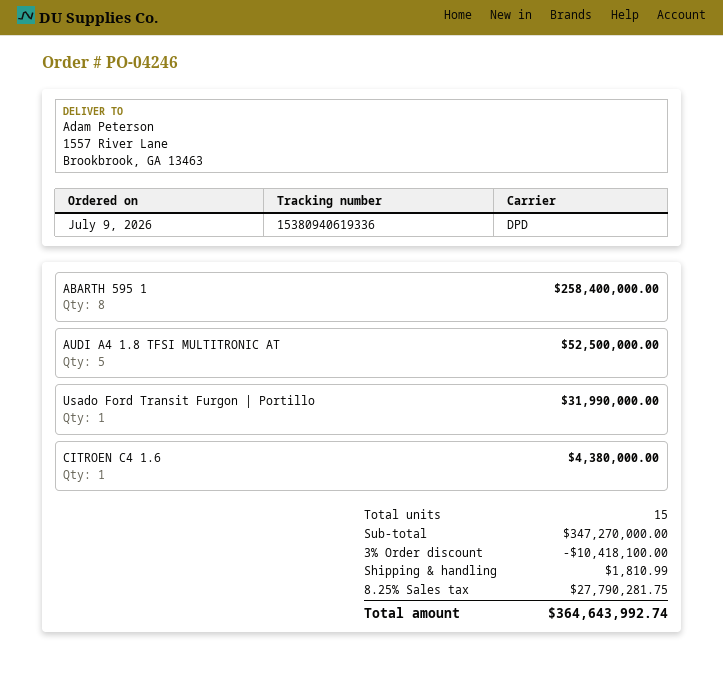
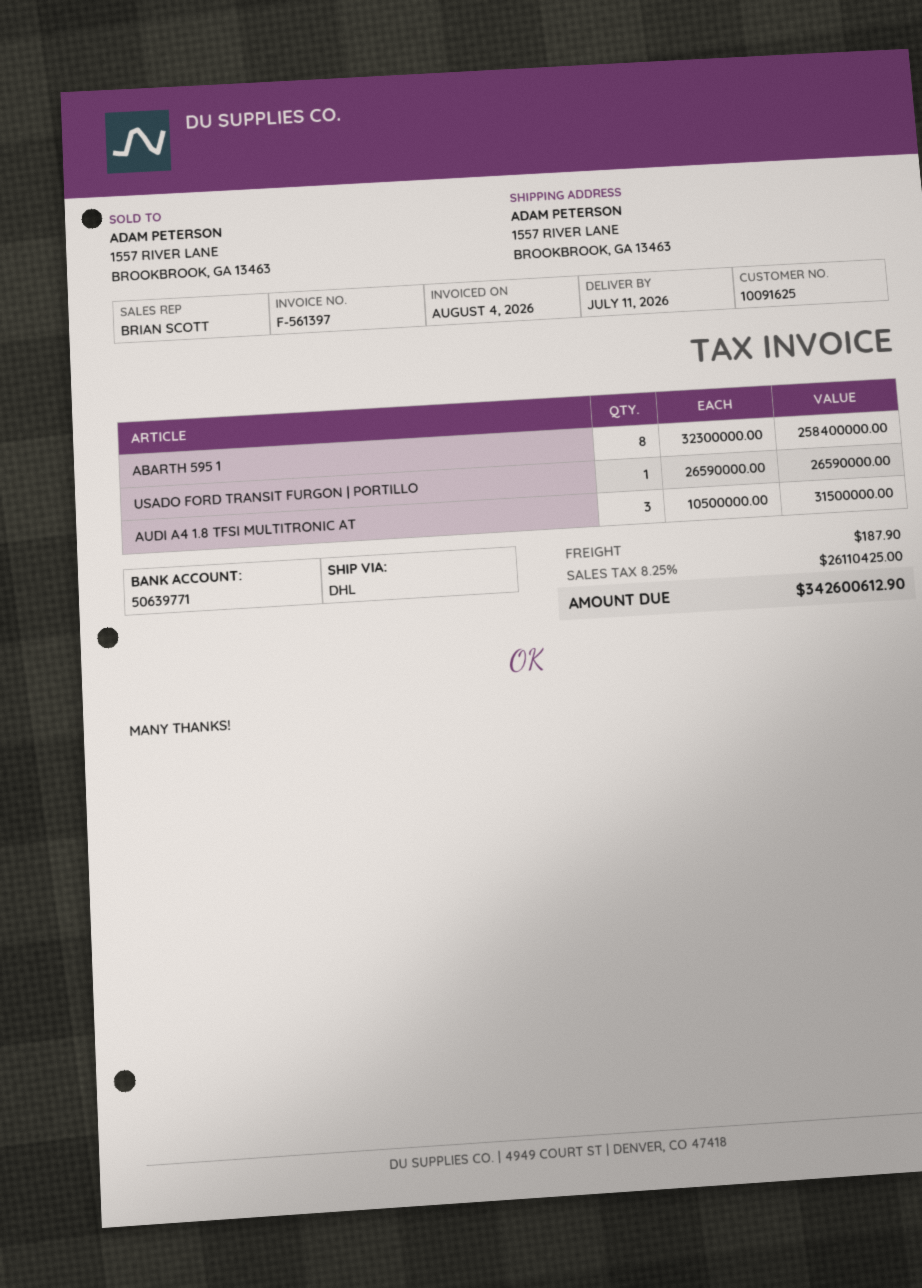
shipping method: DPD -> DHL
AUDI A4 1.8 TFSI MULTITRONIC AT: 5 for 52500000.00 -> 3 for 31500000.00
Usado Ford Transit Furgon | Portillo: 1 for 31990000.00 -> 1 for 26590000.00
CITROEN C4 1.6: 1 for 4380000.00 -> none
discount: 3% = 10418100.00 -> none
shipping: 1810.99 -> 187.90
tax: 8.25% = 27790281.75 -> 8.25% = 26110425.00
total: 364643992.74 -> 342600612.90

